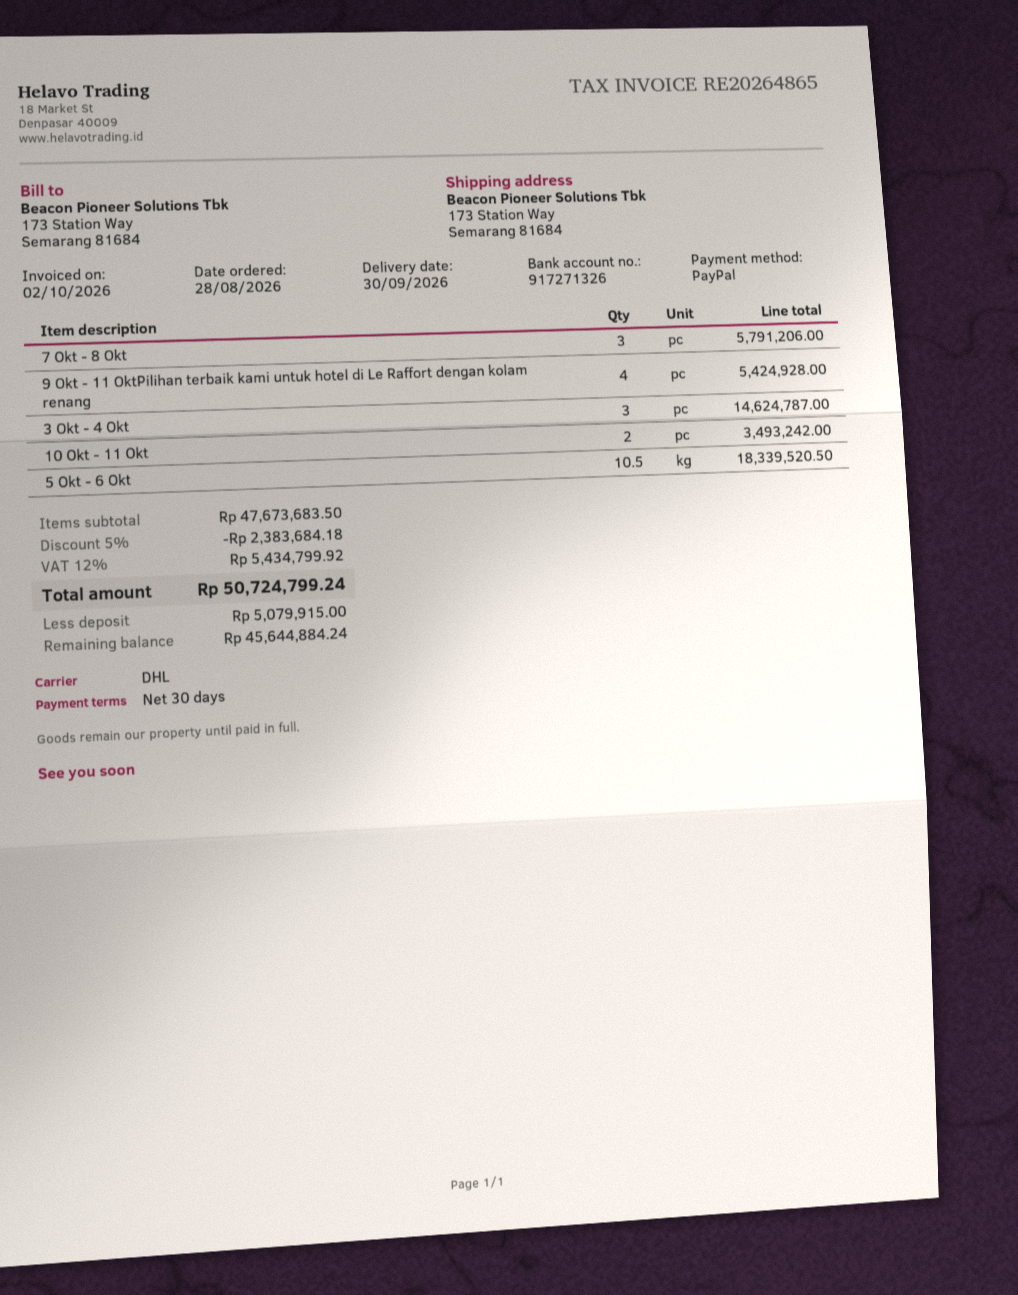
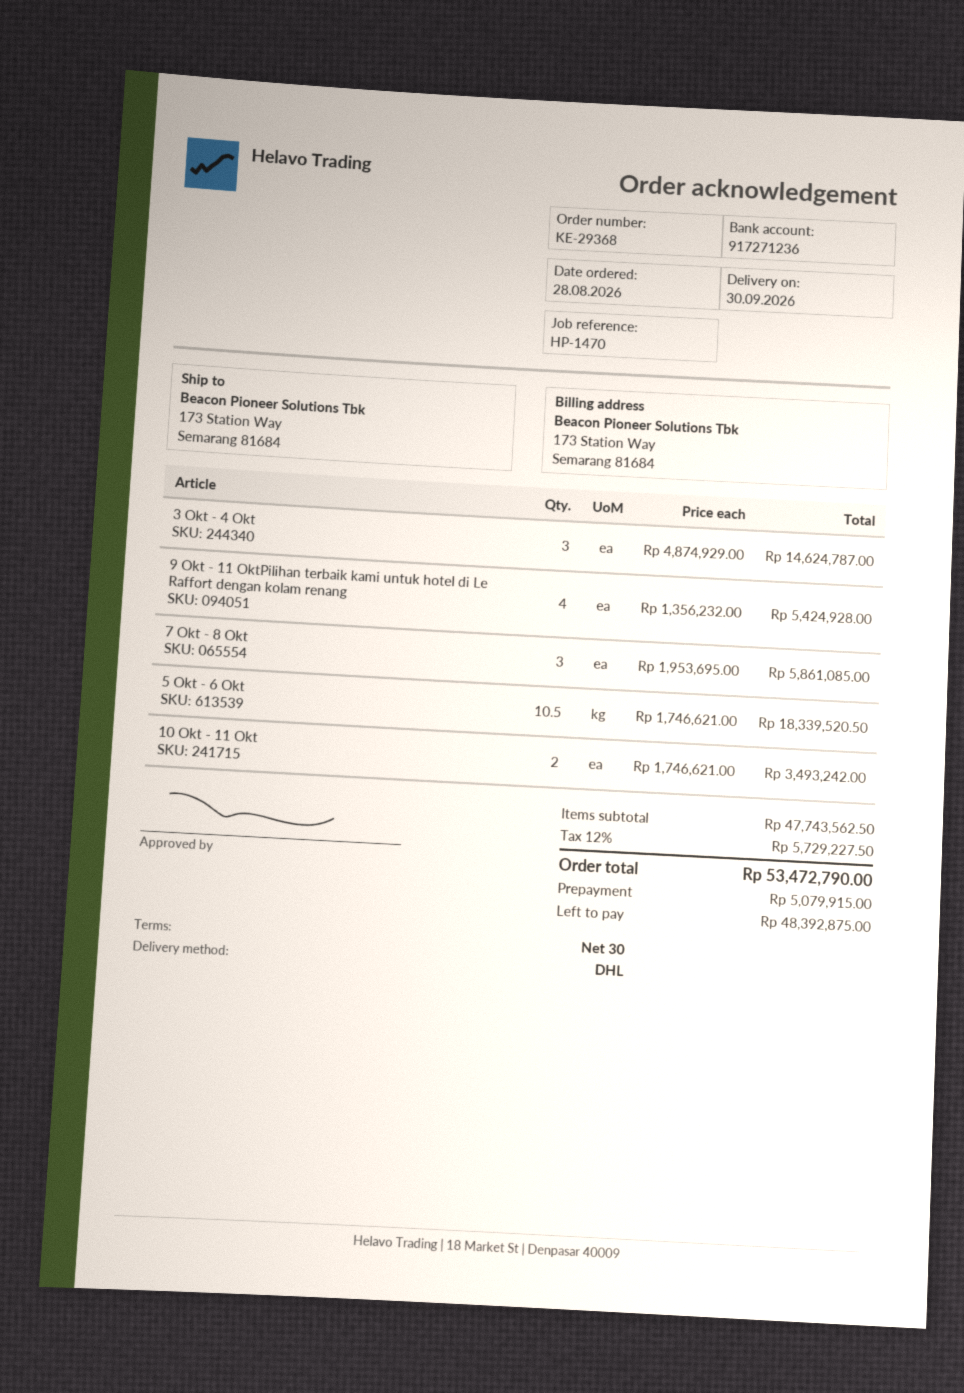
bank account: 917271326 -> 917271236
7 Okt - 8 Okt: 3 for 5791206.00 -> 3 for 5861085.00
subtotal: 47673683.50 -> 47743562.50
discount: 5% = 2383684.18 -> none
tax: 12% = 5434799.92 -> 12% = 5729227.50
total: 50724799.24 -> 53472790.00
balance: 45644884.24 -> 48392875.00

